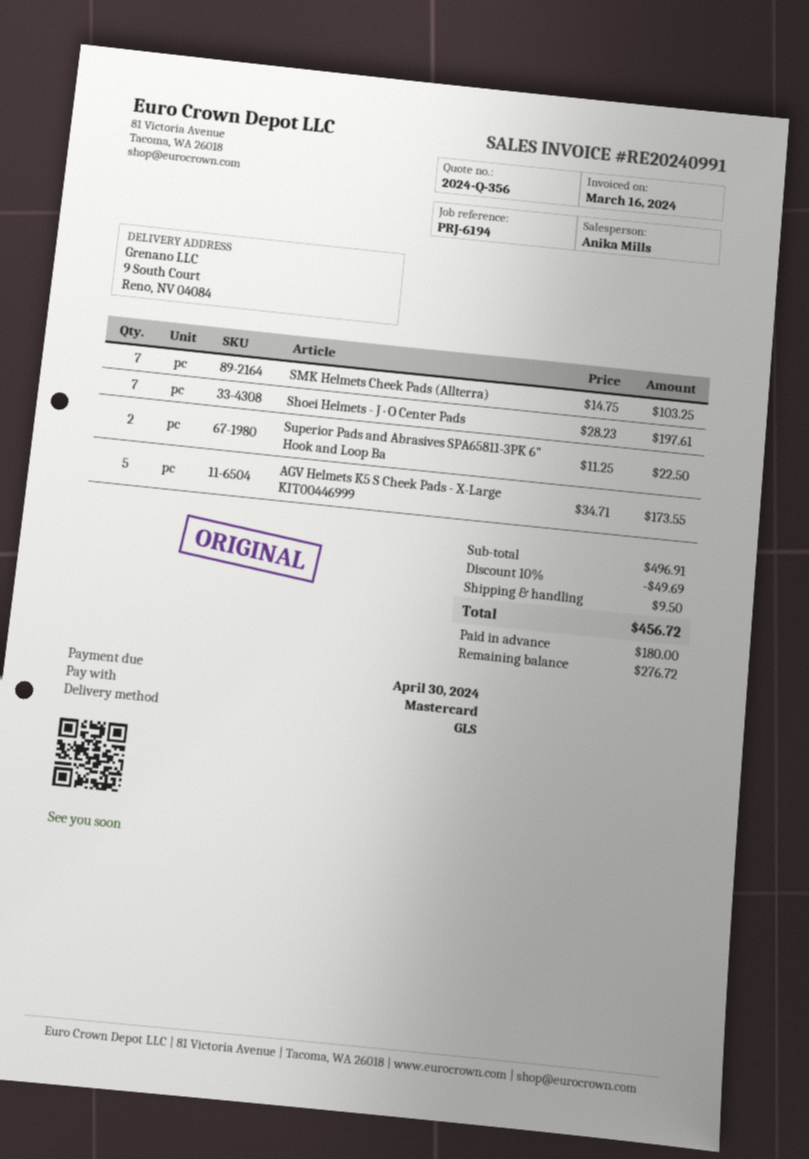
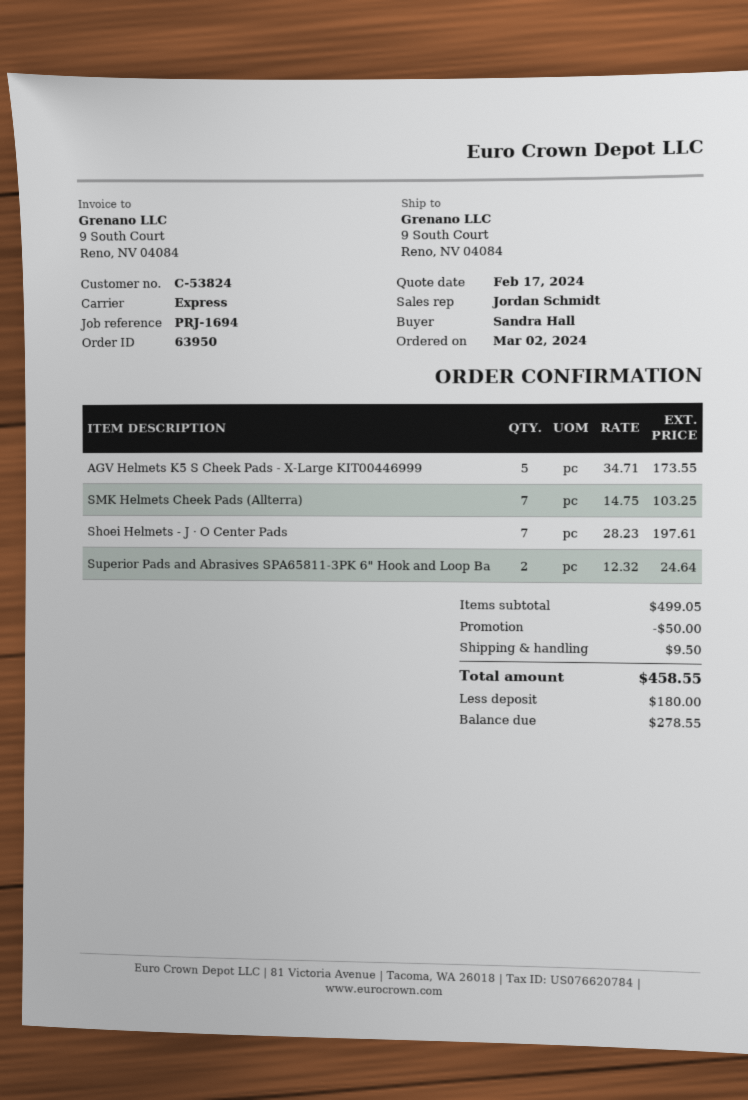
reference: PRJ-6194 -> PRJ-1694
sales rep: Anika Mills -> Jordan Schmidt
shipping method: GLS -> express
Superior Pads and Abrasives SPA65811-3PK 6" Hook and Loop Ba: 2 x 11.25 = 22.50 -> 2 x 12.32 = 24.64
subtotal: 496.91 -> 499.05
discount: 49.69 -> 50.00
total: 456.72 -> 458.55
balance: 276.72 -> 278.55

